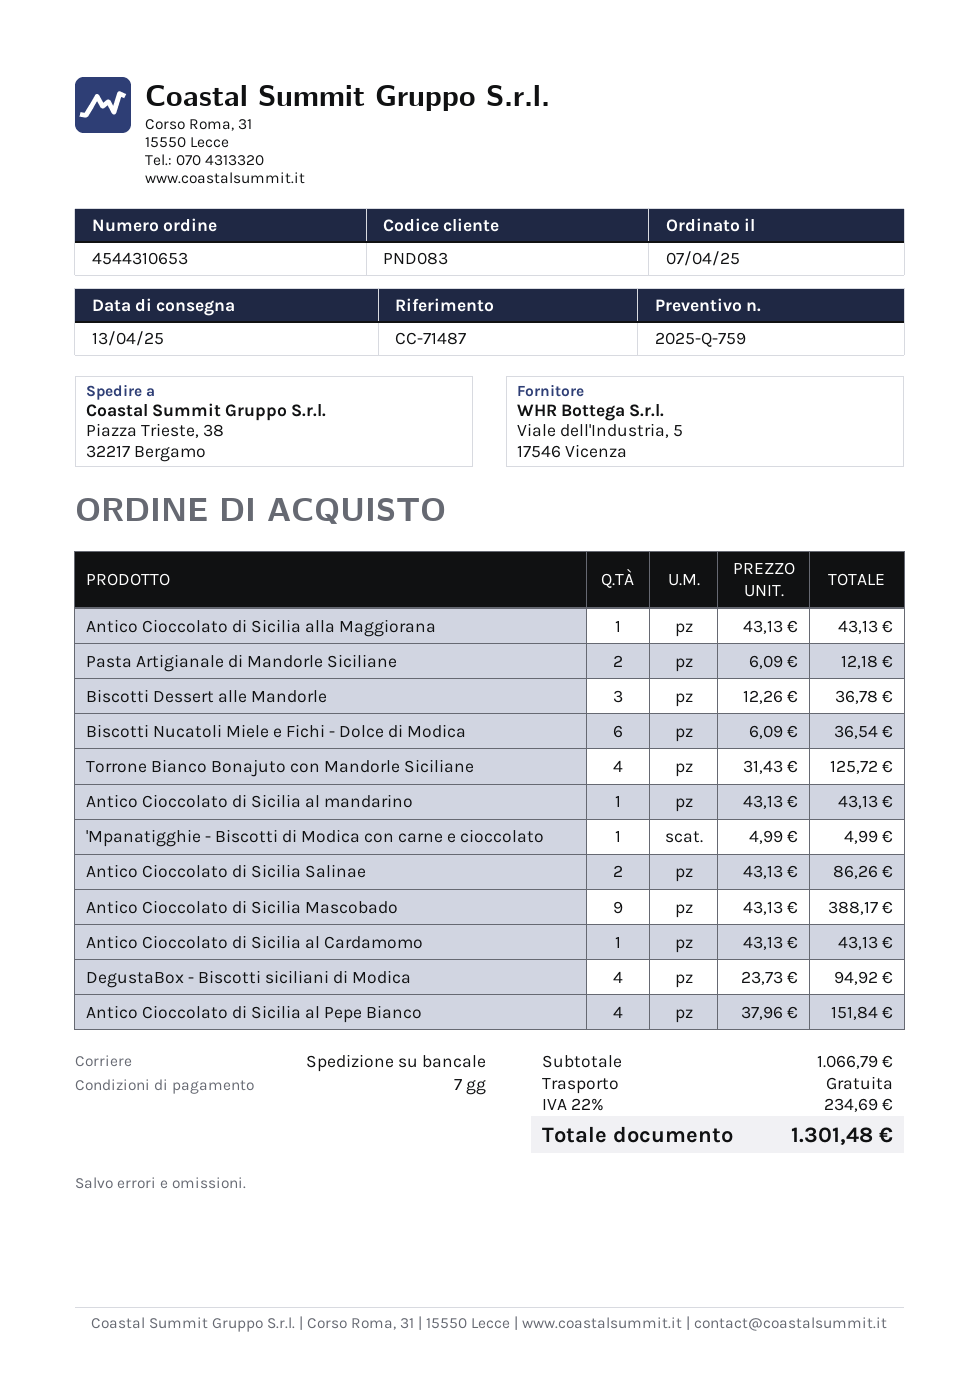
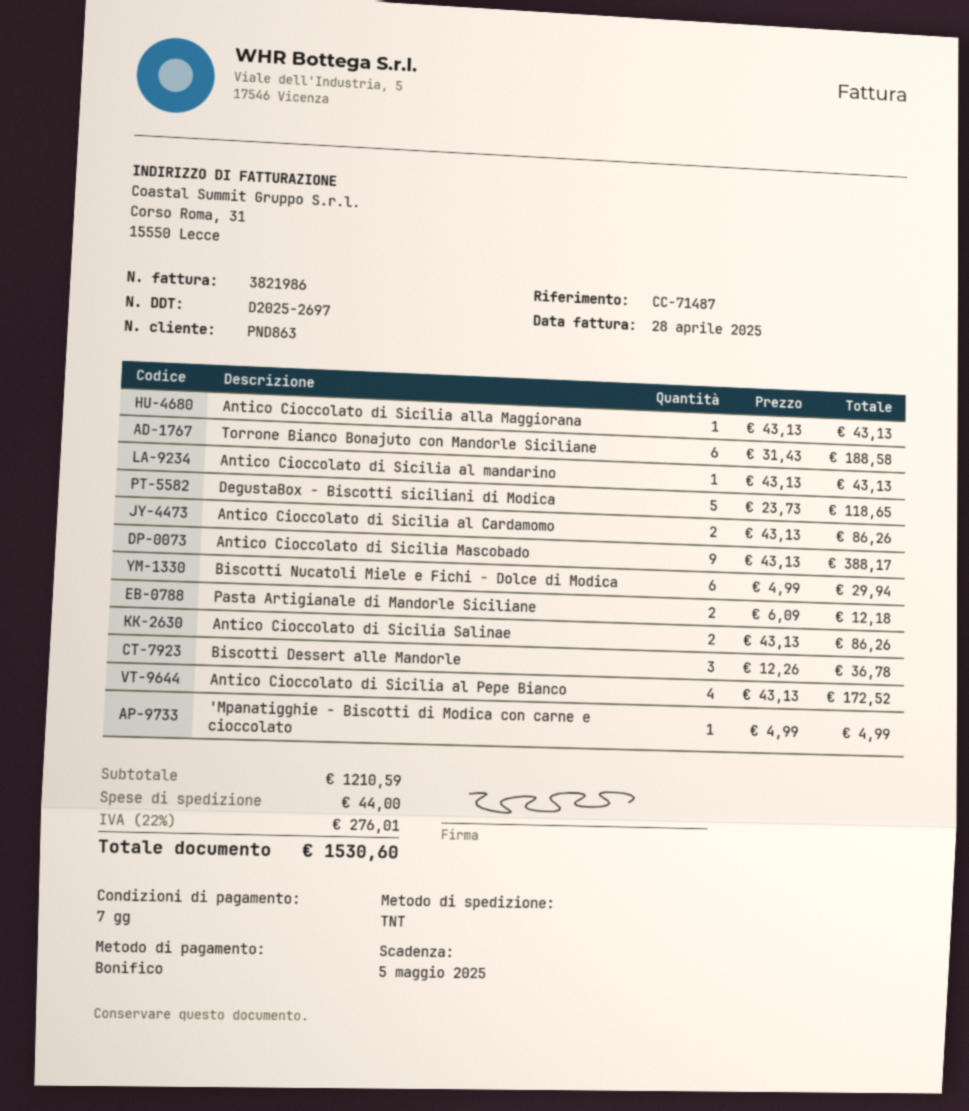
customer number: PND083 -> PND863
shipping method: pallet freight -> TNT
Biscotti Nucatoli Miele e Fichi - Dolce di Modica: 6 x 6.09 = 36.54 -> 6 x 4.99 = 29.94
Torrone Bianco Bonajuto con Mandorle Siciliane: 4 x 31.43 = 125.72 -> 6 x 31.43 = 188.58
Antico Cioccolato di Sicilia al Cardamomo: 1 x 43.13 = 43.13 -> 2 x 43.13 = 86.26
DegustaBox - Biscotti siciliani di Modica: 4 x 23.73 = 94.92 -> 5 x 23.73 = 118.65
Antico Cioccolato di Sicilia al Pepe Bianco: 4 x 37.96 = 151.84 -> 4 x 43.13 = 172.52
subtotal: 1066.79 -> 1210.59
shipping: 0.00 -> 44.00
tax: 22% = 234.69 -> 22% = 276.01
total: 1301.48 -> 1530.60

